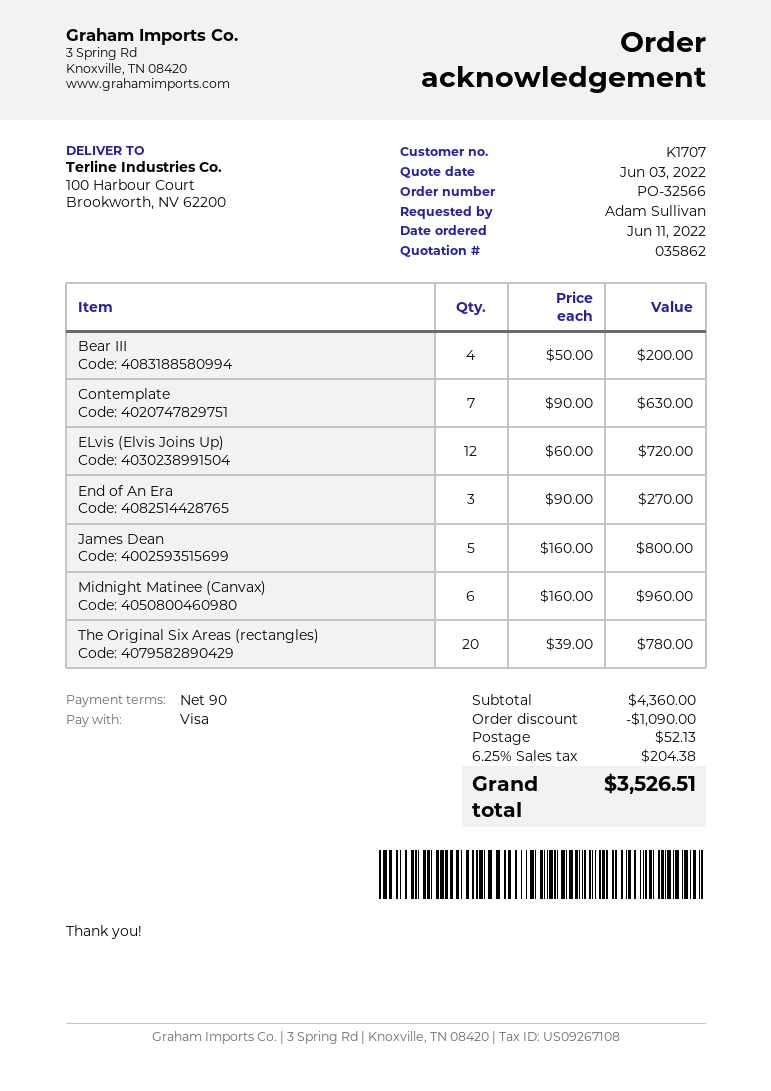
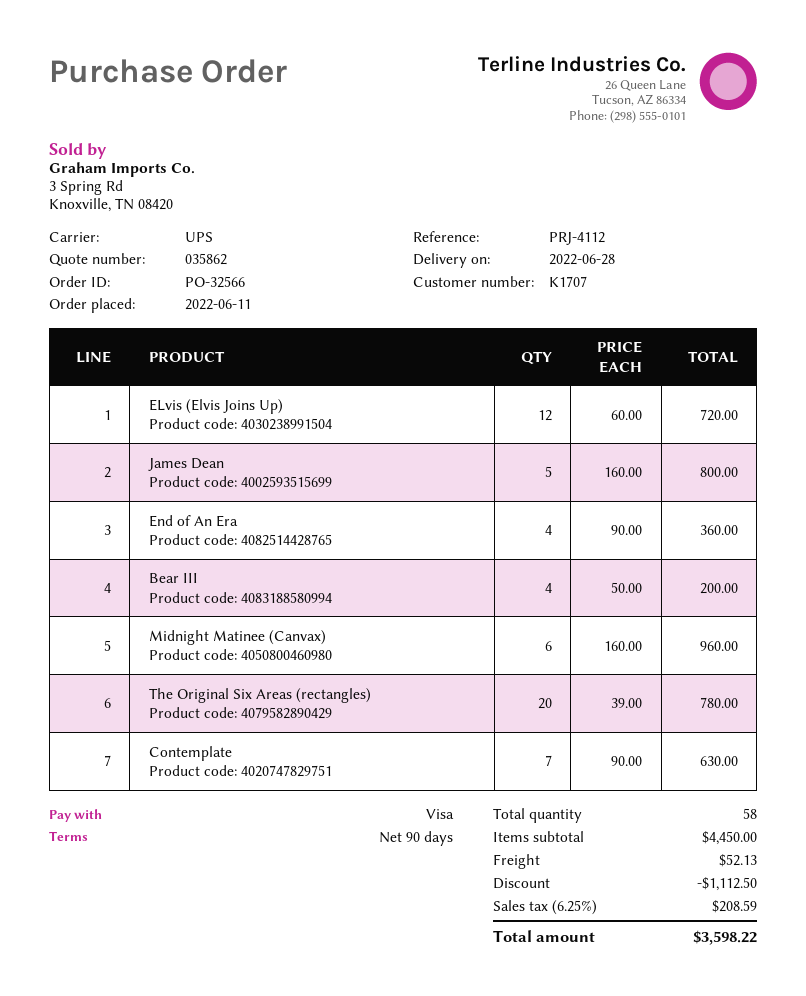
End of An Era: 3 x 90.00 = 270.00 -> 4 x 90.00 = 360.00
subtotal: 4360.00 -> 4450.00
discount: 1090.00 -> 1112.50
tax: 6.25% = 204.38 -> 6.25% = 208.59
total: 3526.51 -> 3598.22

